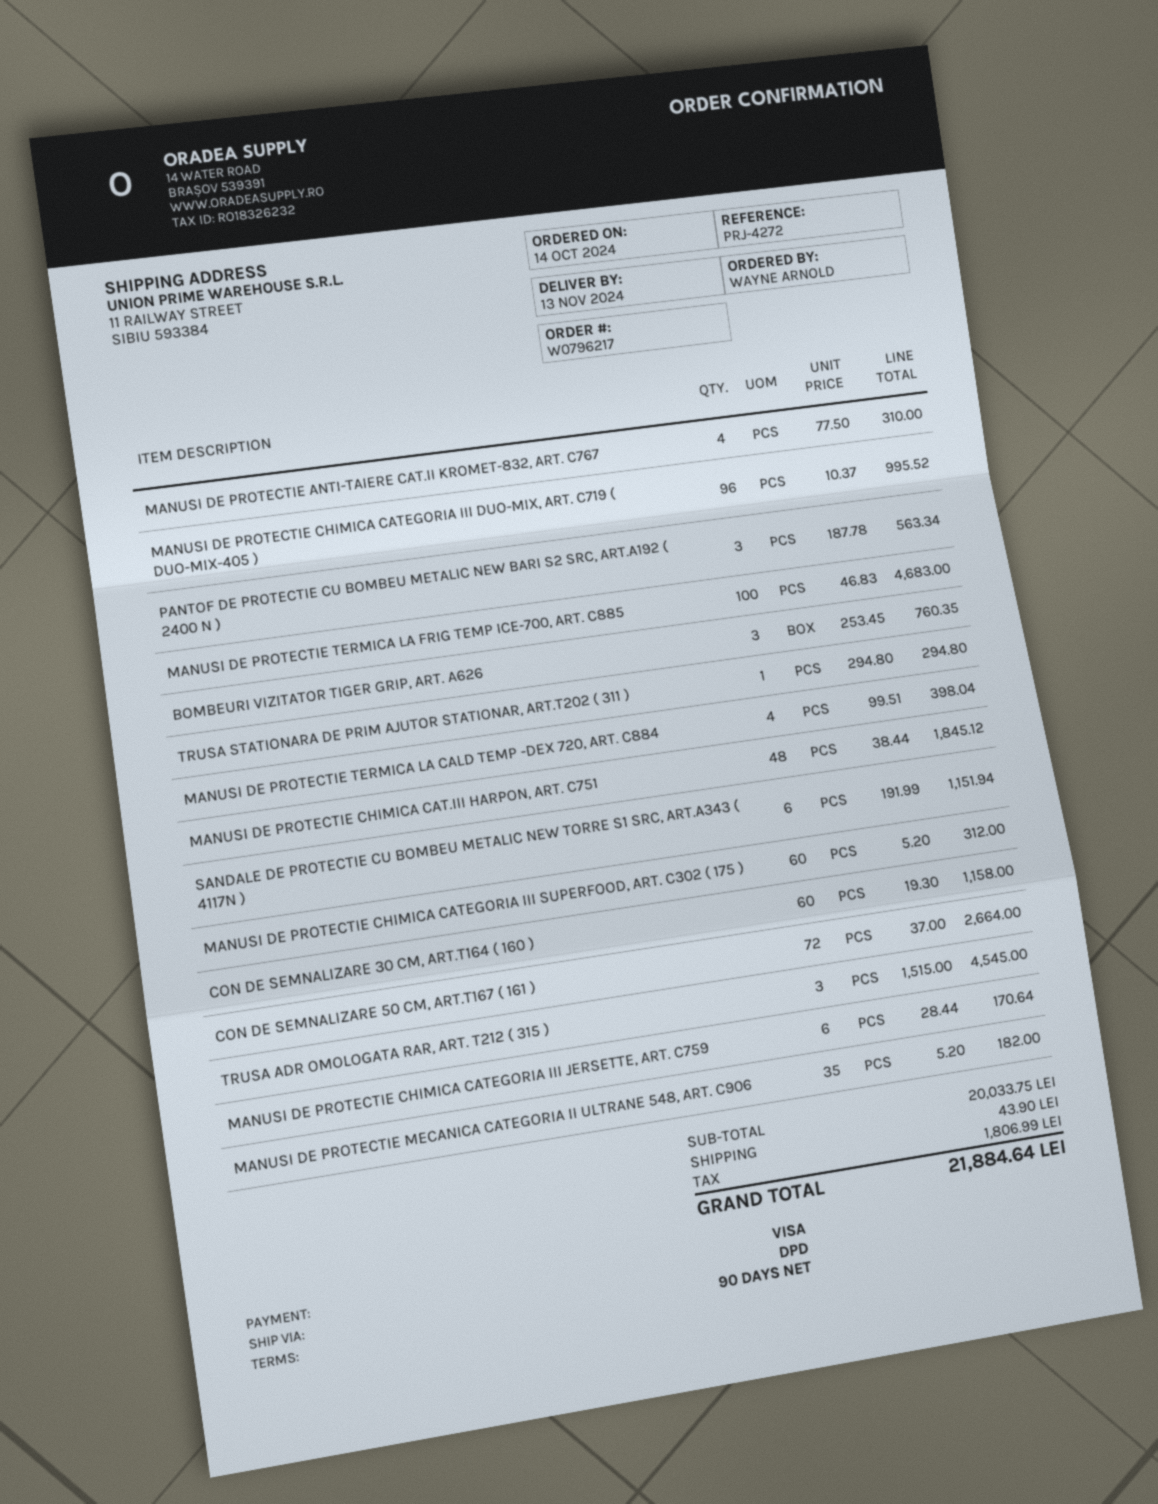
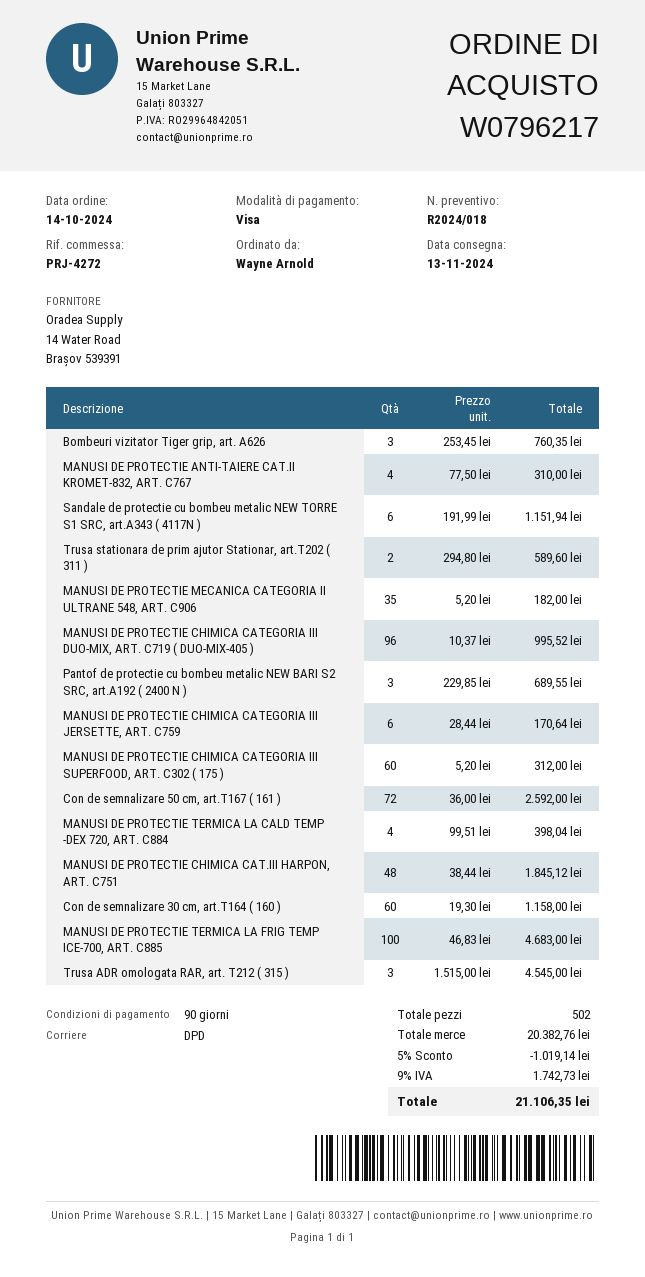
PANTOF DE PROTECTIE CU BOMBEU METALIC NEW BARI S2 SRC, ART.A192 ( 2400 N ): 3 x 187.78 = 563.34 -> 3 x 229.85 = 689.55
TRUSA STATIONARA DE PRIM AJUTOR STATIONAR, ART.T202 ( 311 ): 1 x 294.80 = 294.80 -> 2 x 294.80 = 589.60
CON DE SEMNALIZARE 50 CM, ART.T167 ( 161 ): 72 x 37.00 = 2664.00 -> 72 x 36.00 = 2592.00
subtotal: 20033.75 -> 20382.76
discount: none -> 5% = 1019.14
shipping: 43.90 -> none
tax: 1806.99 -> 1742.73
total: 21884.64 -> 21106.35

